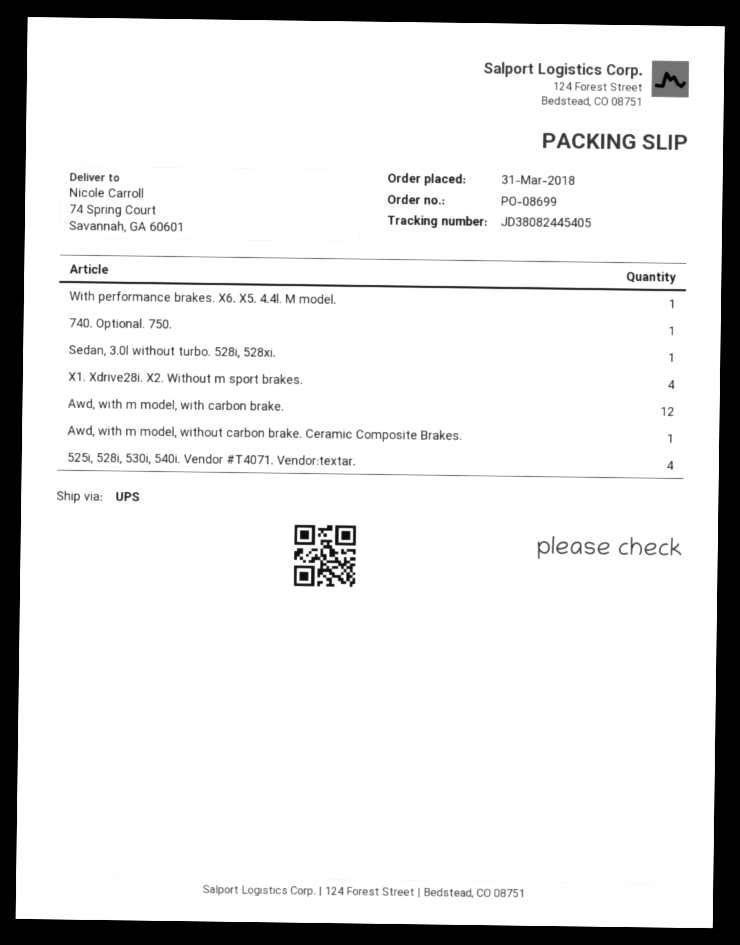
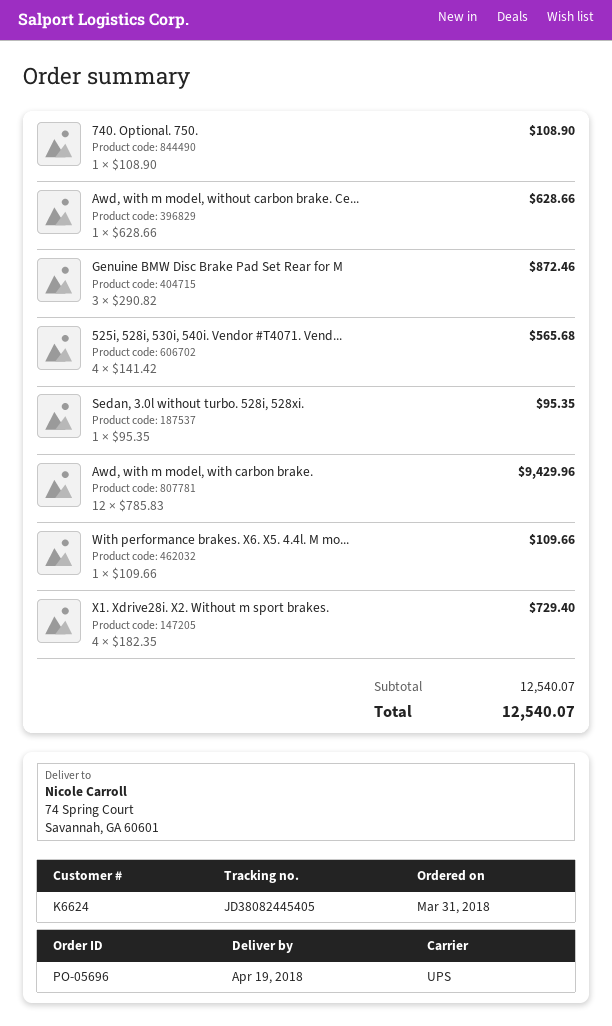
order number: PO-08699 -> PO-05696
Genuine BMW Disc Brake Pad Set Rear for M: none -> 3

